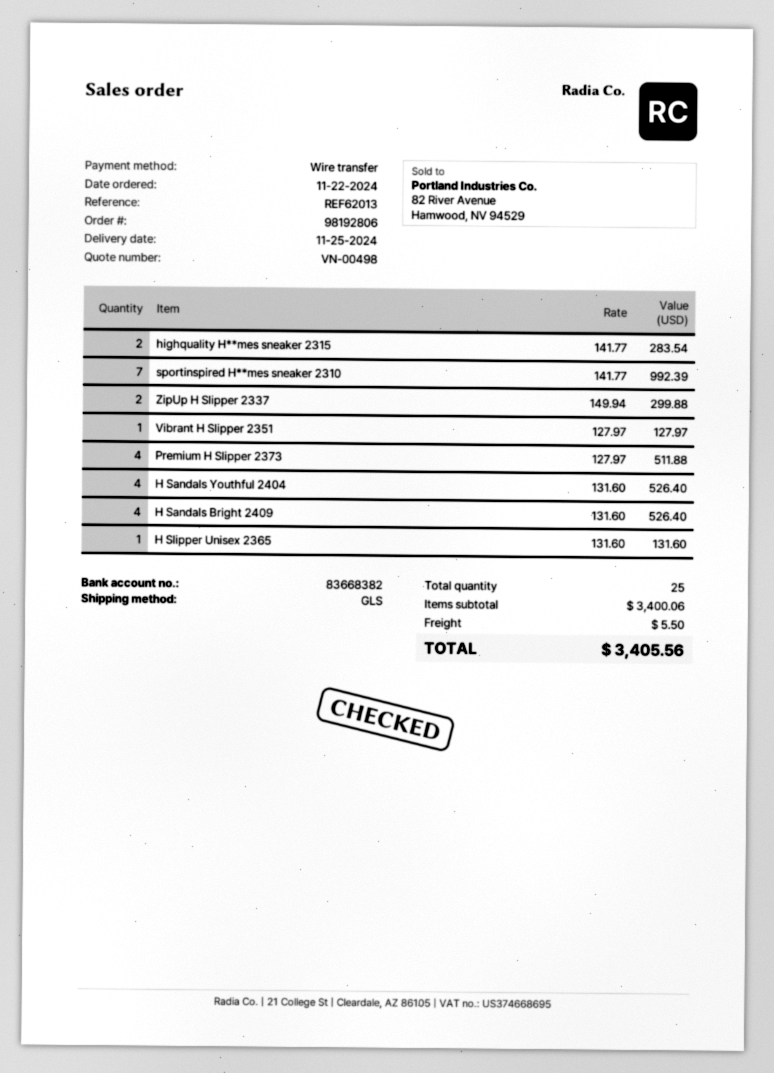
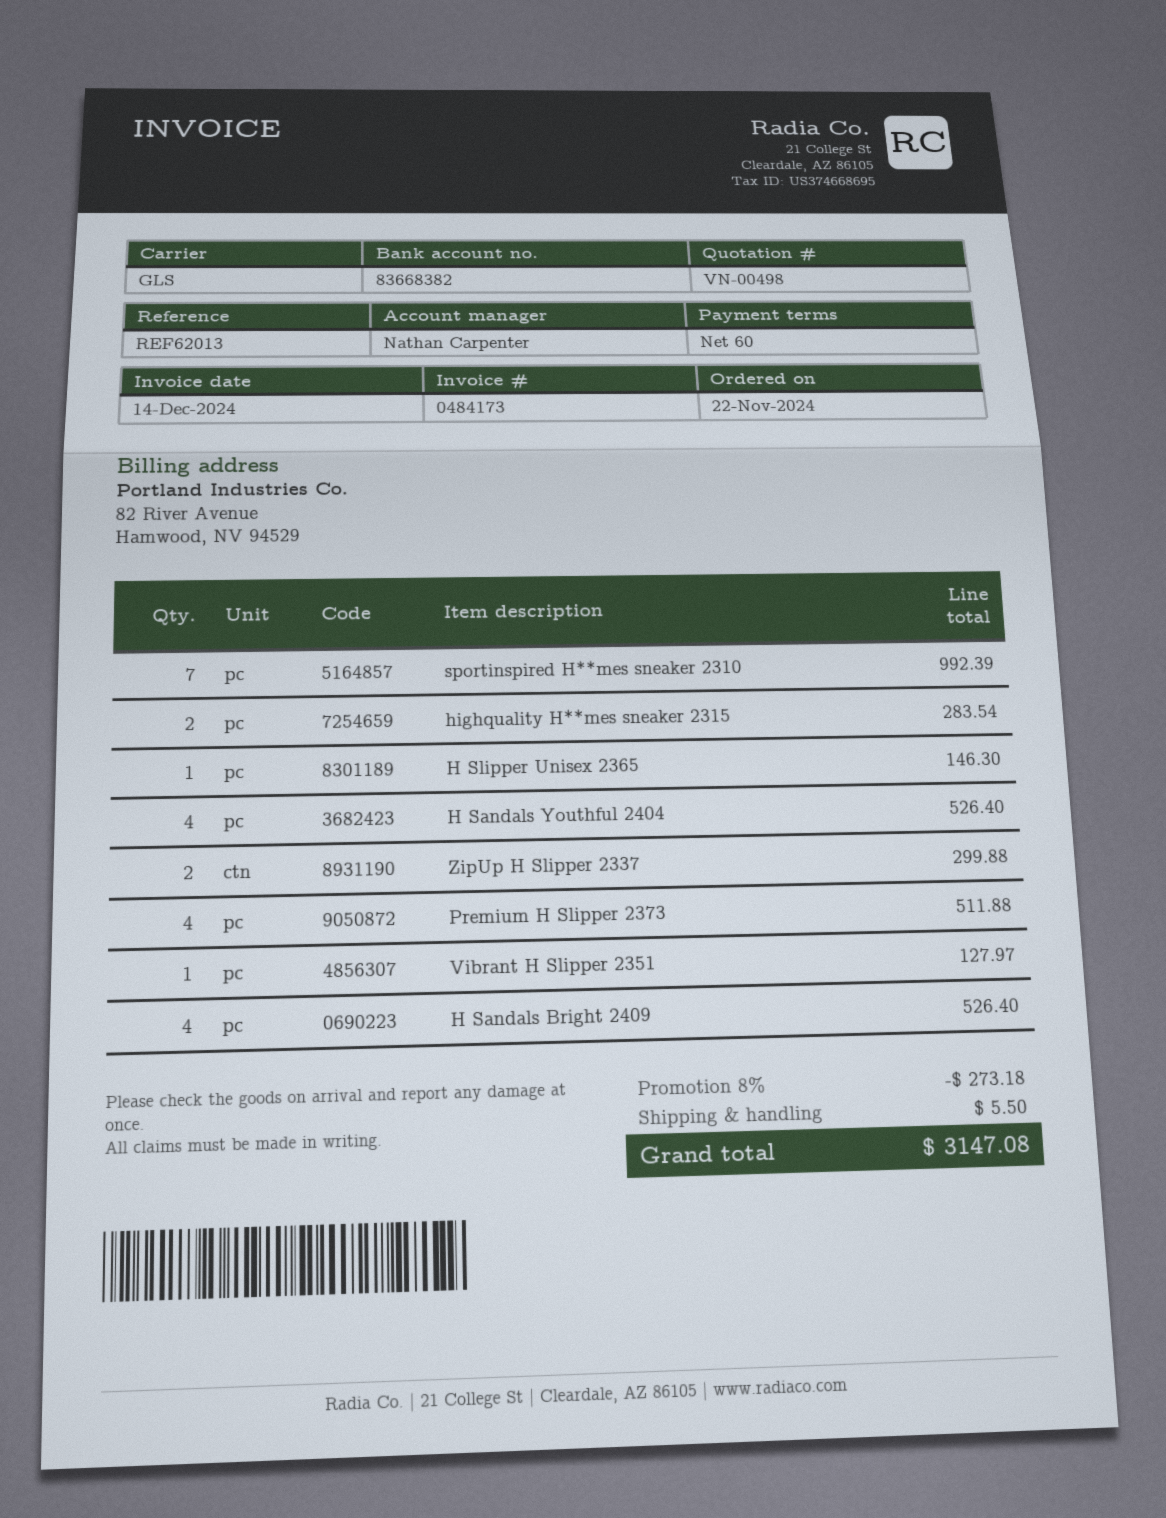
H Slipper Unisex 2365: 1 for 131.60 -> 1 for 146.30
discount: none -> 8% = 273.18
total: 3405.56 -> 3147.08

